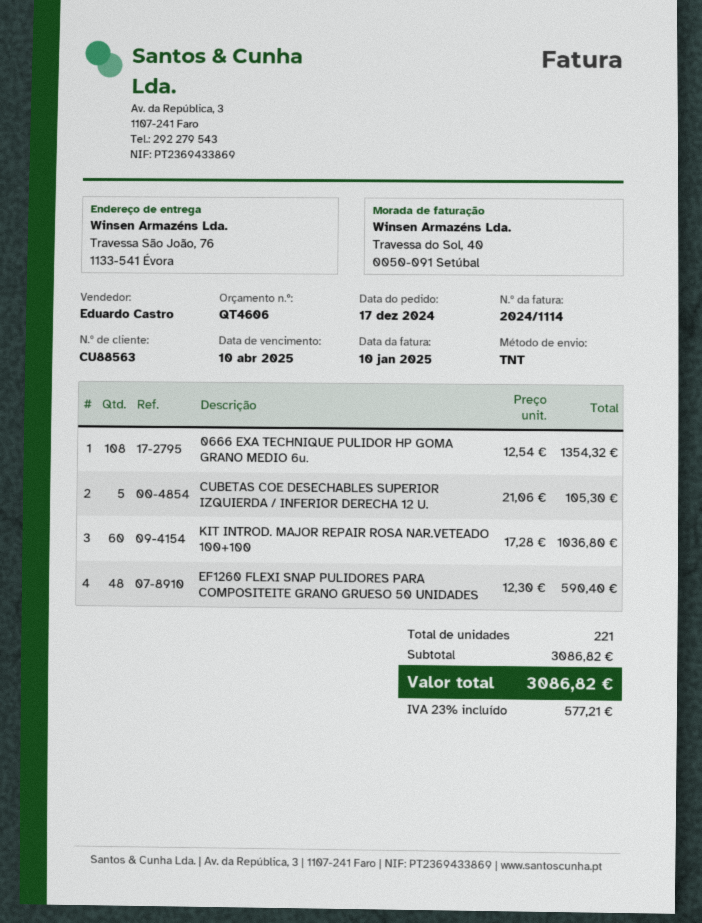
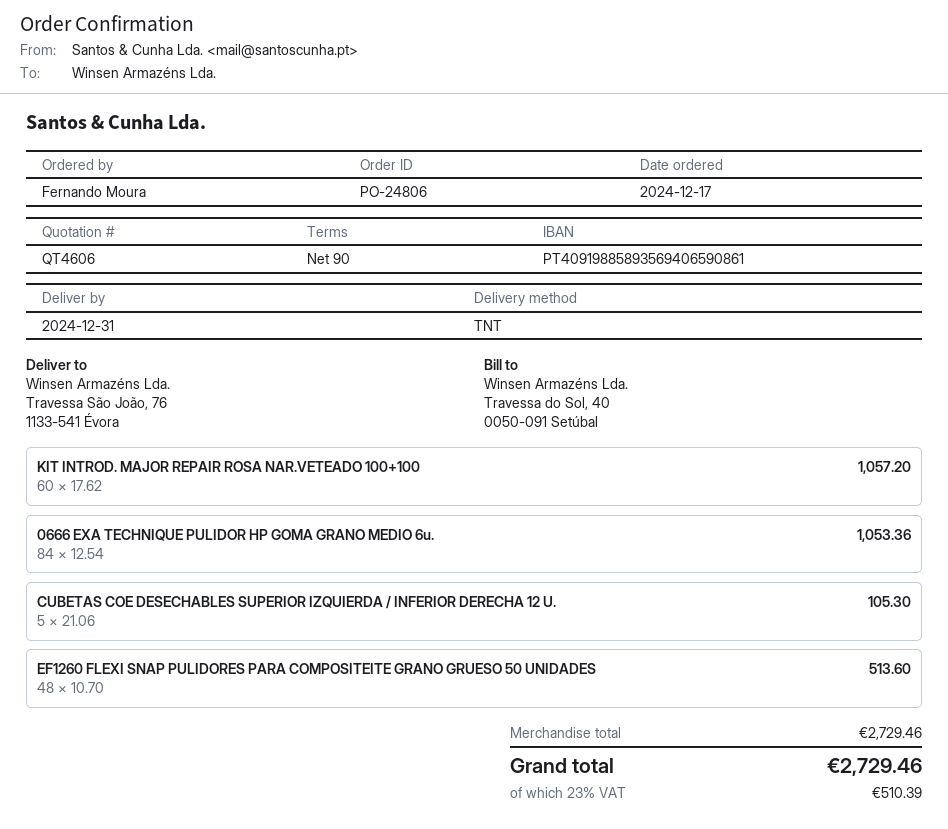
0666 EXA TECHNIQUE PULIDOR HP GOMA GRANO MEDIO 6u.: 108 x 12.54 = 1354.32 -> 84 x 12.54 = 1053.36
KIT INTROD. MAJOR REPAIR ROSA NAR.VETEADO 100+100: 60 x 17.28 = 1036.80 -> 60 x 17.62 = 1057.20
EF1260 FLEXI SNAP PULIDORES PARA COMPOSITEITE GRANO GRUESO 50 UNIDADES: 48 x 12.30 = 590.40 -> 48 x 10.70 = 513.60
subtotal: 3086.82 -> 2729.46
tax: 23% = 577.21 -> 23% = 510.39
total: 3086.82 -> 2729.46

